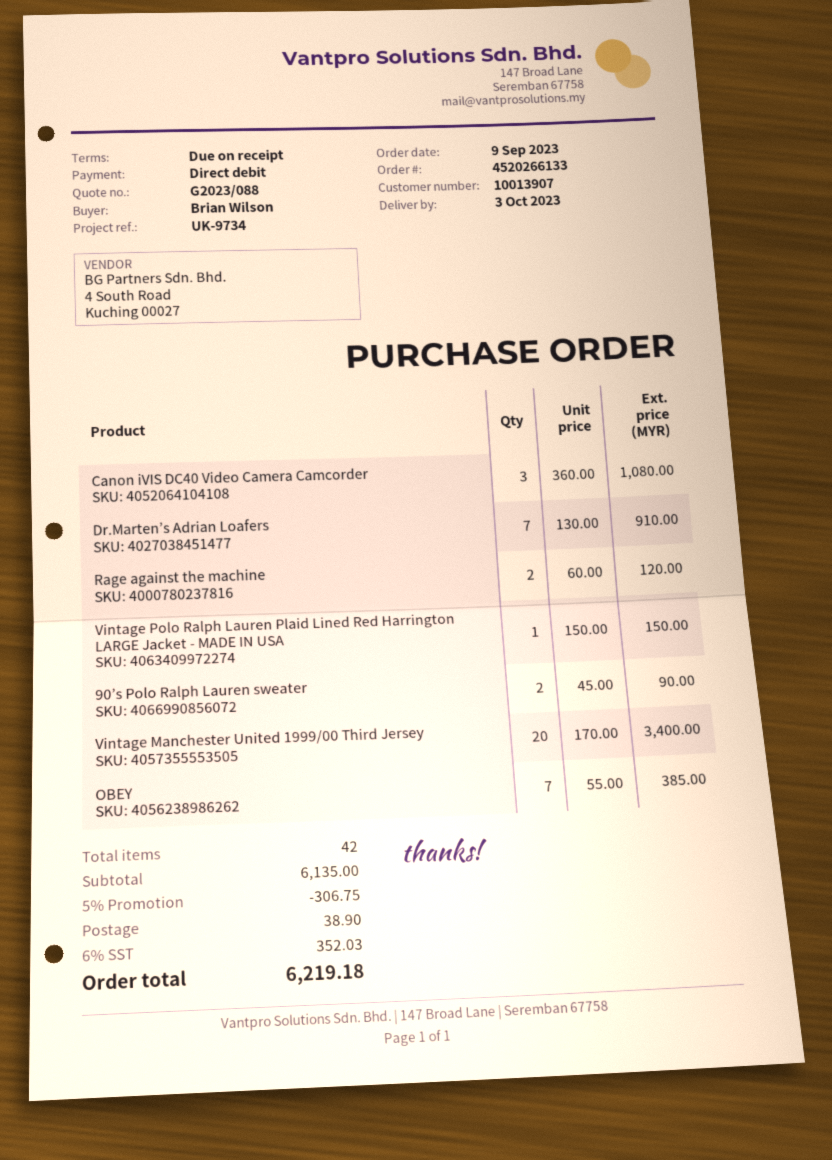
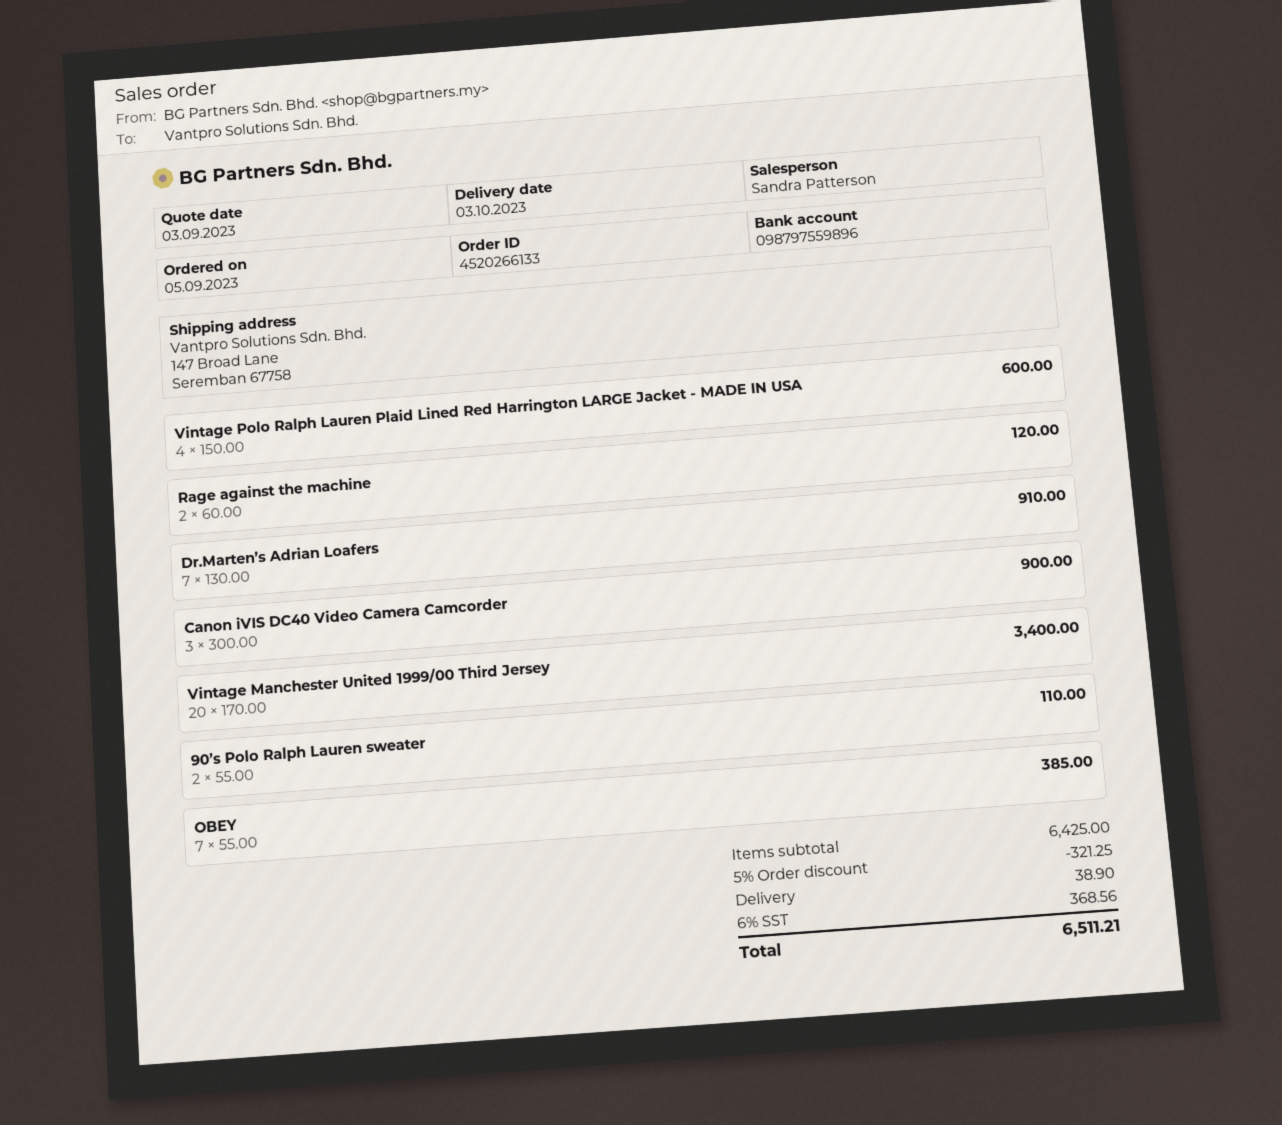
order date: 2023-09-09 -> 2023-09-05
Canon iVIS DC40 Video Camera Camcorder: 3 x 360.00 = 1080.00 -> 3 x 300.00 = 900.00
Vintage Polo Ralph Lauren Plaid Lined Red Harrington LARGE Jacket - MADE IN USA: 1 x 150.00 = 150.00 -> 4 x 150.00 = 600.00
90’s Polo Ralph Lauren sweater: 2 x 45.00 = 90.00 -> 2 x 55.00 = 110.00
subtotal: 6135.00 -> 6425.00
discount: 5% = 306.75 -> 5% = 321.25
tax: 6% = 352.03 -> 6% = 368.56
total: 6219.18 -> 6511.21

